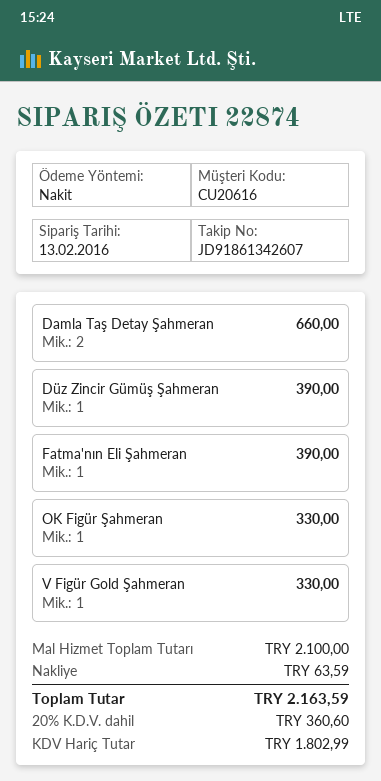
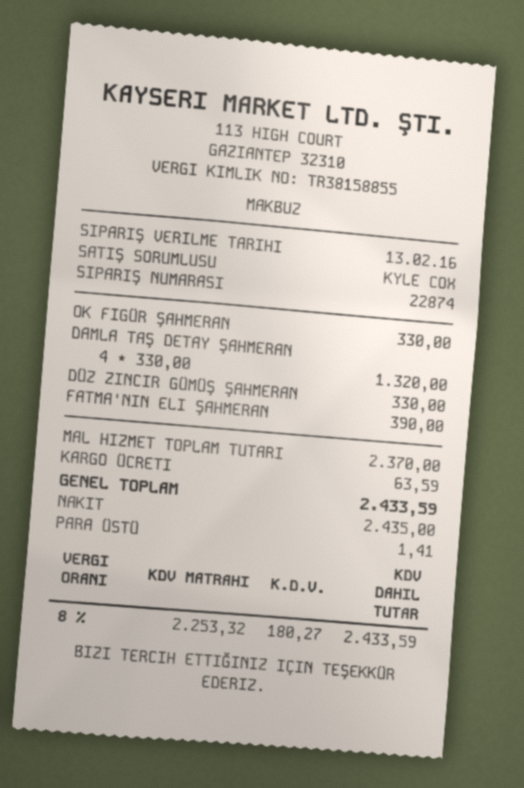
Damla Taş Detay Şahmeran: 2 for 660.00 -> 4 for 1320.00
Düz Zincir Gümüş Şahmeran: 1 for 390.00 -> 1 for 330.00
V Figür Gold Şahmeran: 1 for 330.00 -> none
subtotal: 2100.00 -> 2370.00
net: 1802.99 -> 2253.32
tax: 20% = 360.60 -> 8% = 180.27
total: 2163.59 -> 2433.59

